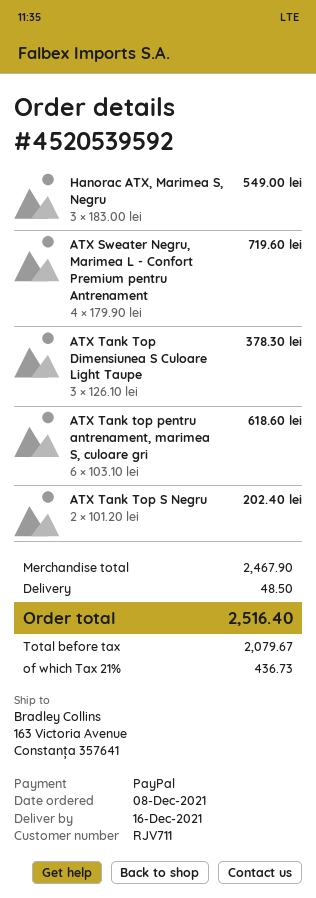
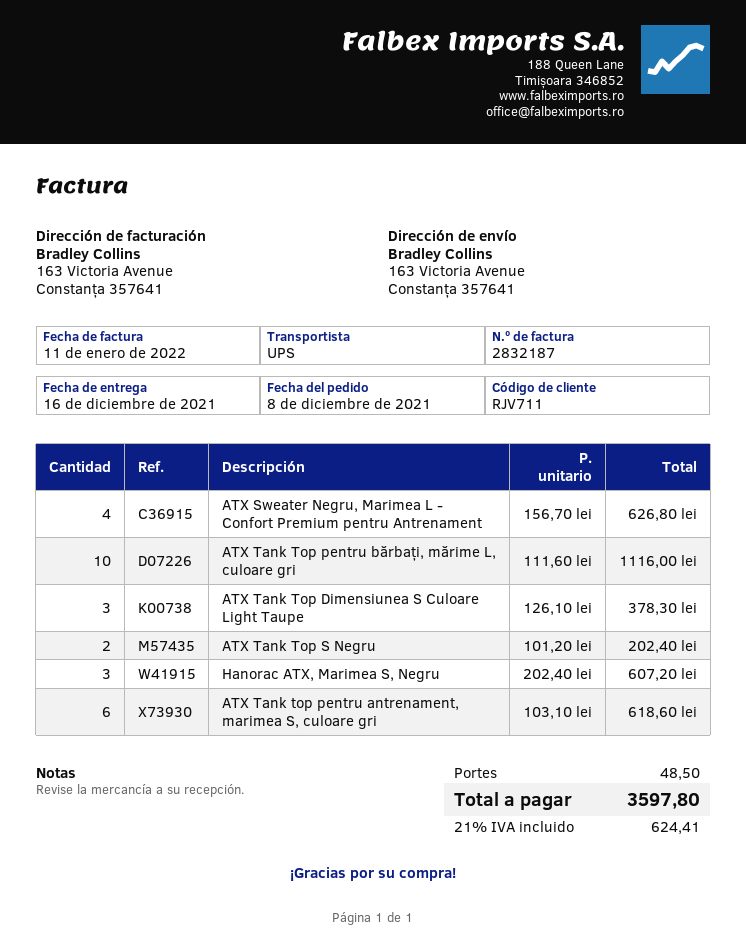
Hanorac ATX, Marimea S, Negru: 3 x 183.00 = 549.00 -> 3 x 202.40 = 607.20
ATX Sweater Negru, Marimea L - Confort Premium pentru Antrenament: 4 x 179.90 = 719.60 -> 4 x 156.70 = 626.80
ATX Tank Top pentru bărbați, mărime L, culoare gri: none -> 10 x 111.60 = 1116.00
tax: 21% = 436.73 -> 21% = 624.41
total: 2516.40 -> 3597.80

